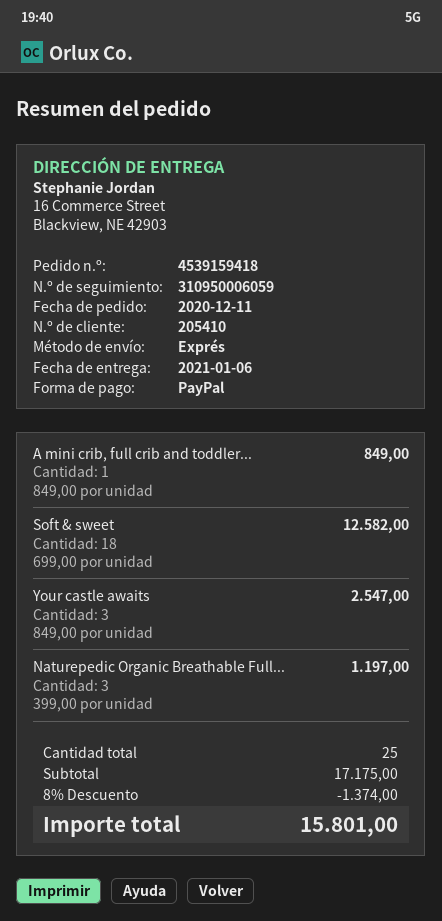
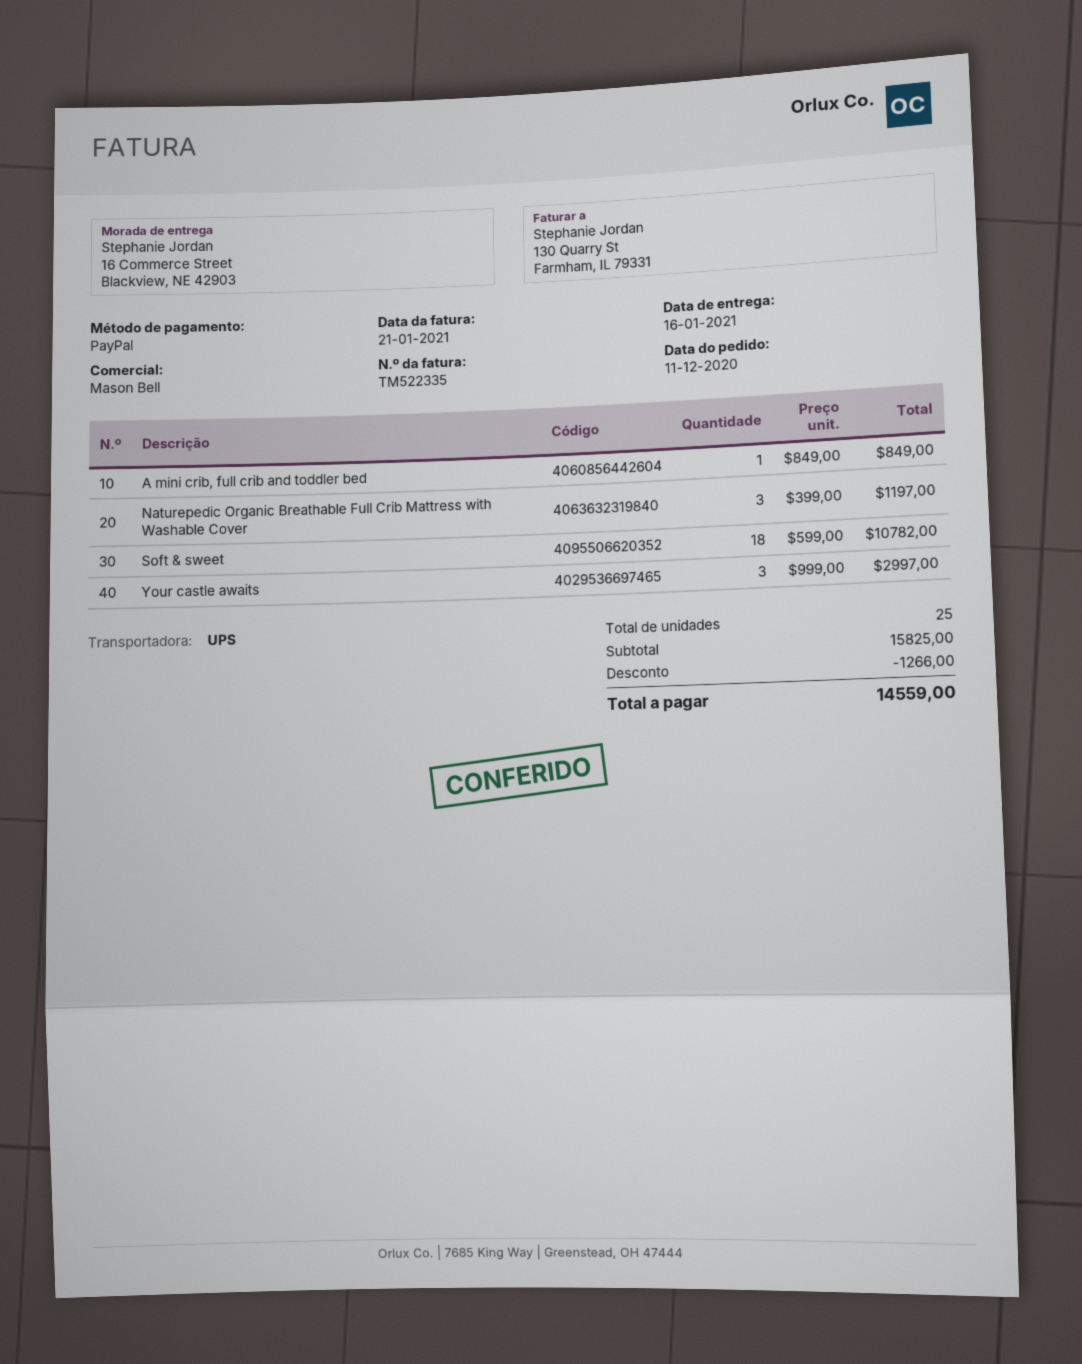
delivery date: 2021-01-06 -> 2021-01-16
shipping method: express -> UPS
Soft & sweet: 18 x 699.00 = 12582.00 -> 18 x 599.00 = 10782.00
Your castle awaits: 3 x 849.00 = 2547.00 -> 3 x 999.00 = 2997.00
subtotal: 17175.00 -> 15825.00
discount: 1374.00 -> 1266.00
total: 15801.00 -> 14559.00

